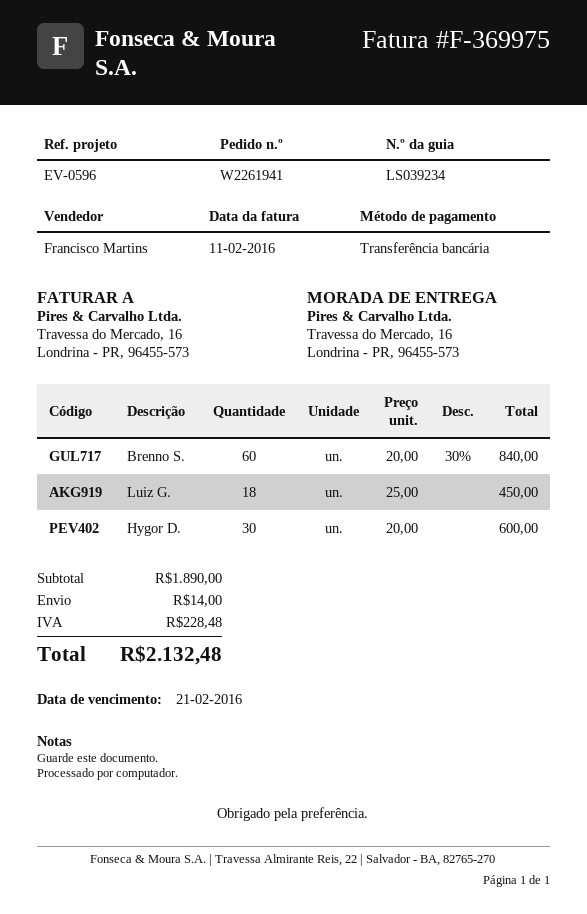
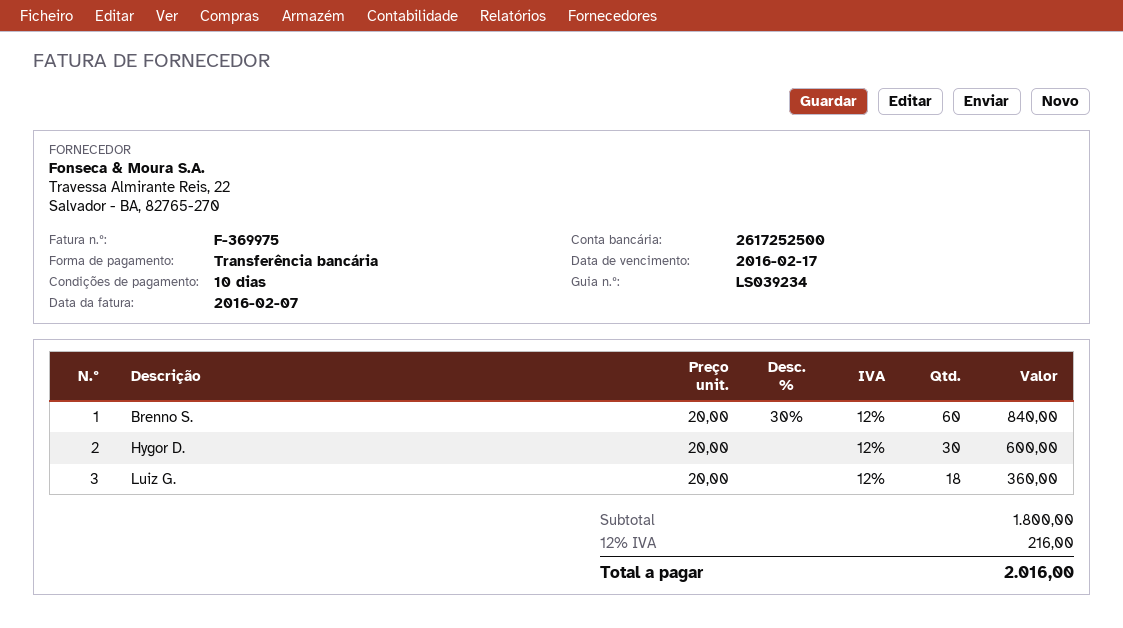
invoice date: 2016-02-11 -> 2016-02-07
due date: 2016-02-21 -> 2016-02-17
Luiz G.: 18 x 25.00 = 450.00 -> 18 x 20.00 = 360.00
subtotal: 1890.00 -> 1800.00
shipping: 14.00 -> none
tax: 228.48 -> 216.00
total: 2132.48 -> 2016.00

